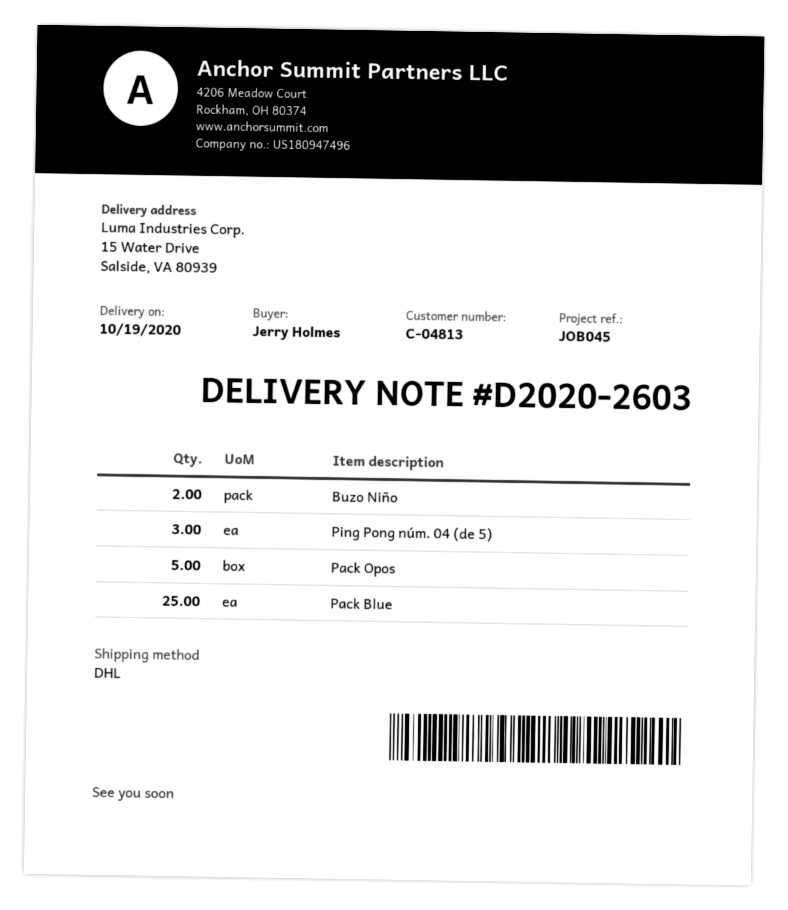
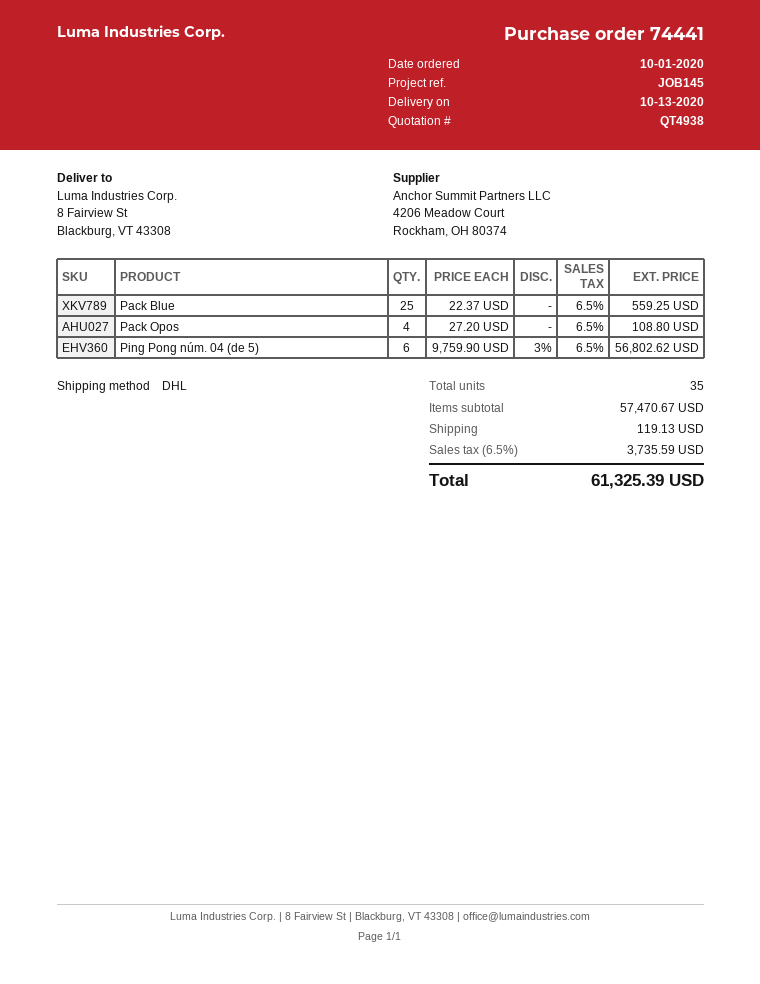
delivery date: 2020-10-19 -> 2020-10-13
reference: JOB045 -> JOB145
ship to: 15 Water Drive, Salside, VA 80939 -> 8 Fairview St, Blackburg, VT 43308
Buzo Niño: 2 -> none
Ping Pong núm. 04 (de 5): 3 -> 6
Pack Opos: 5 -> 4

